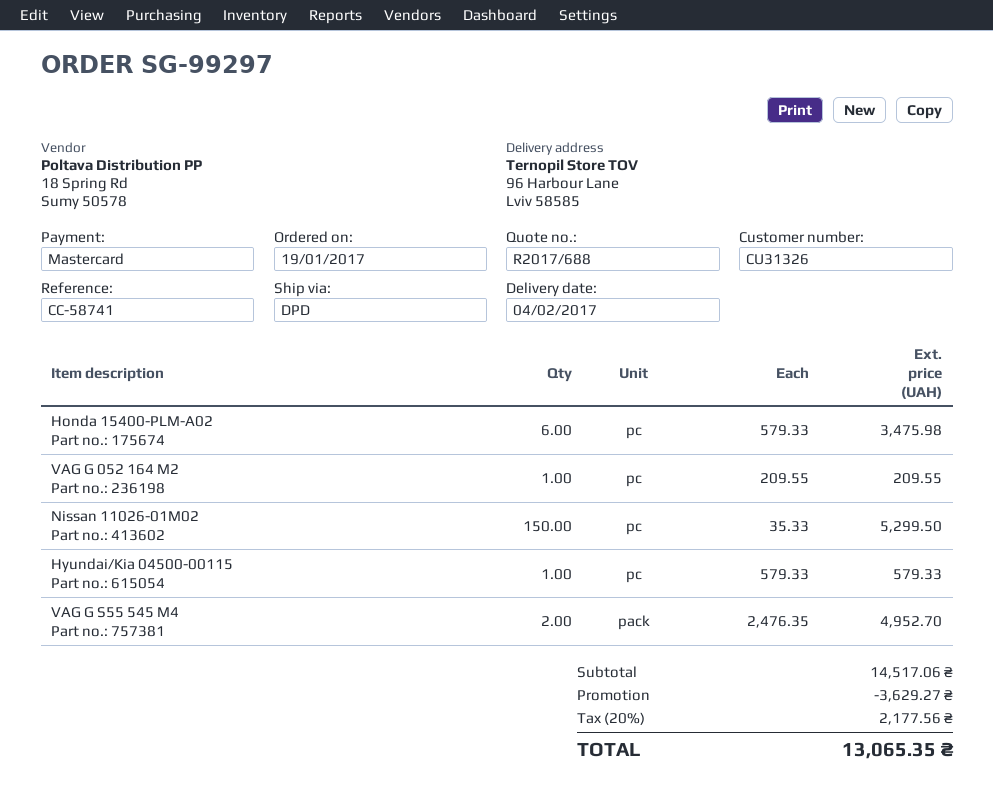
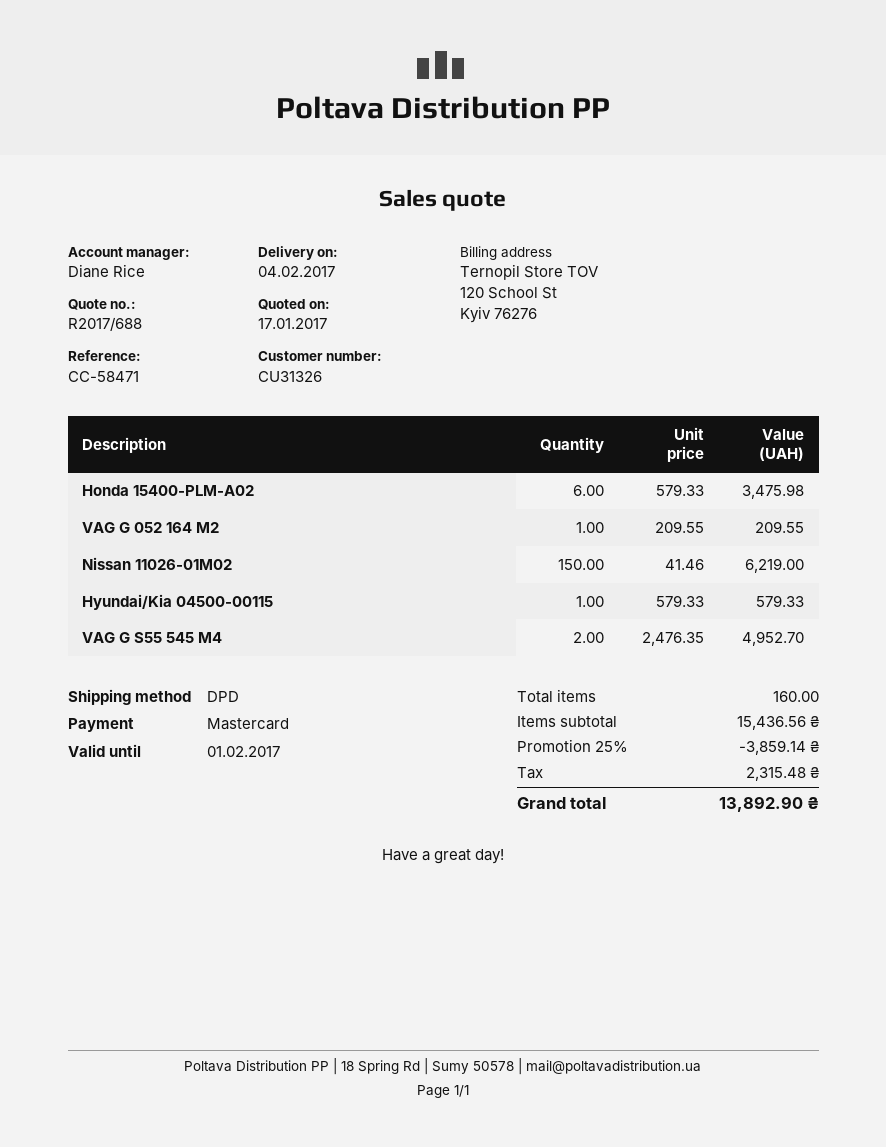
reference: CC-58741 -> CC-58471
Nissan 11026-01M02: 150 x 35.33 = 5299.50 -> 150 x 41.46 = 6219.00
subtotal: 14517.06 -> 15436.56
discount: 3629.27 -> 3859.14
tax: 2177.56 -> 2315.48
total: 13065.35 -> 13892.90

